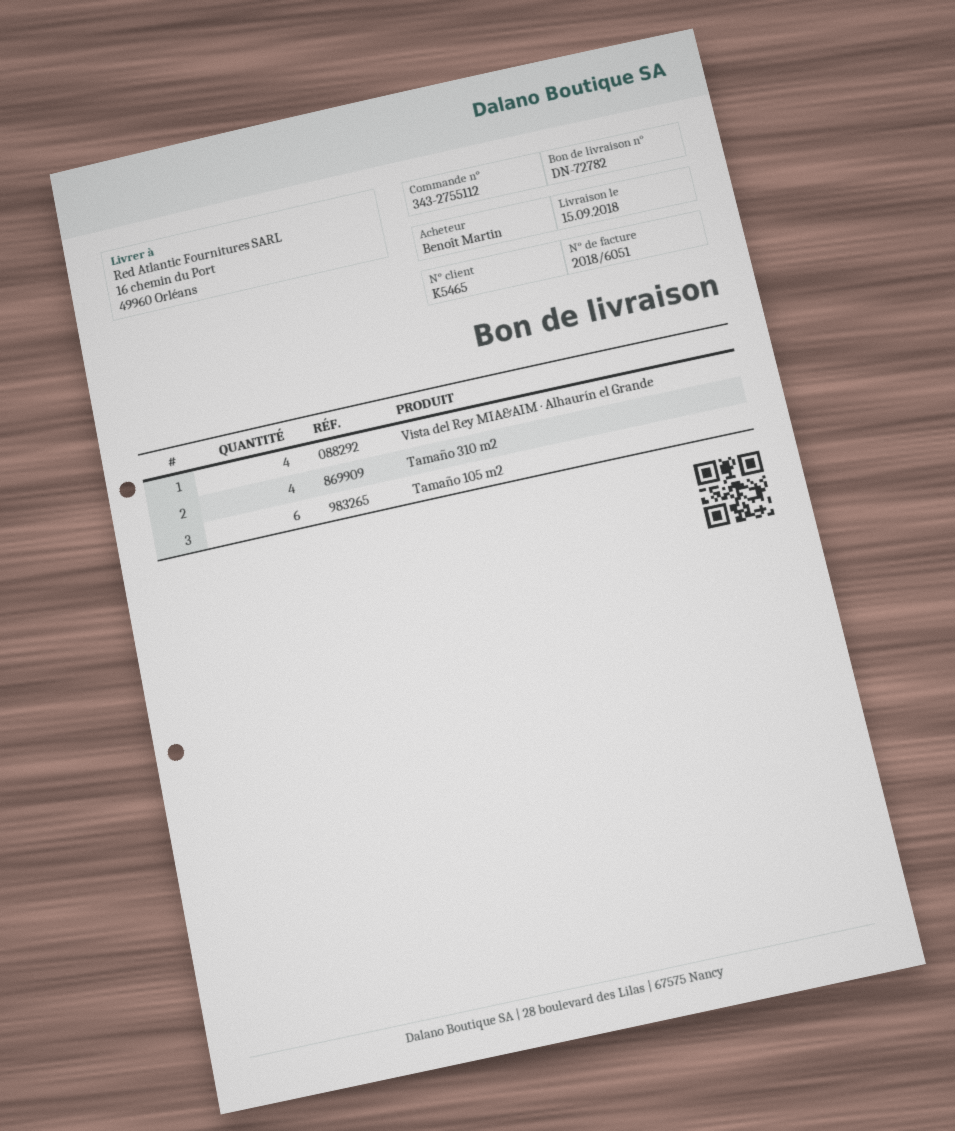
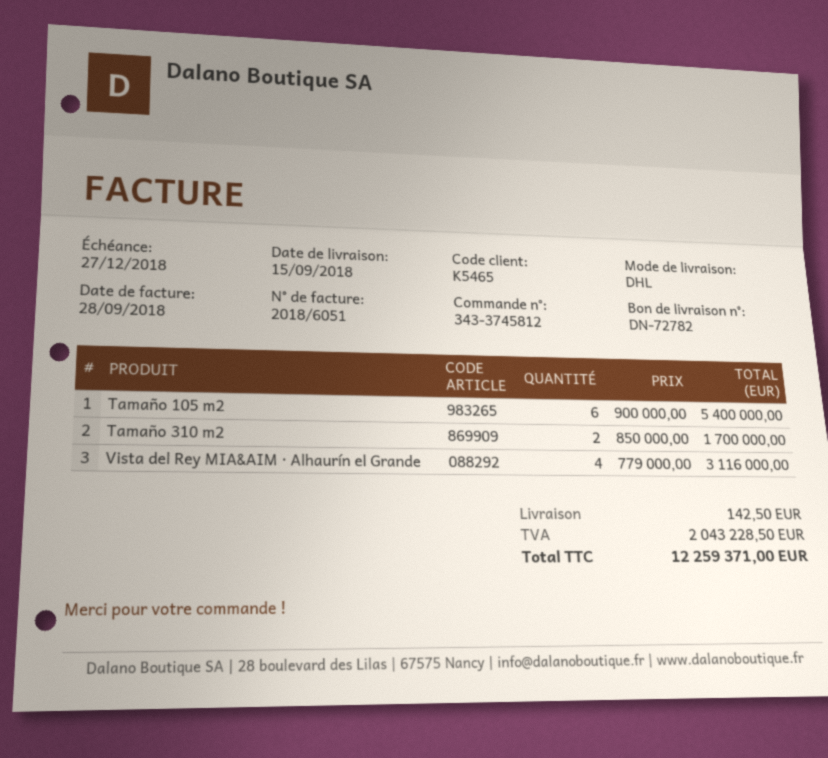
order number: 343-2755112 -> 343-3745812
Tamaño 310 m2: 4 -> 2

